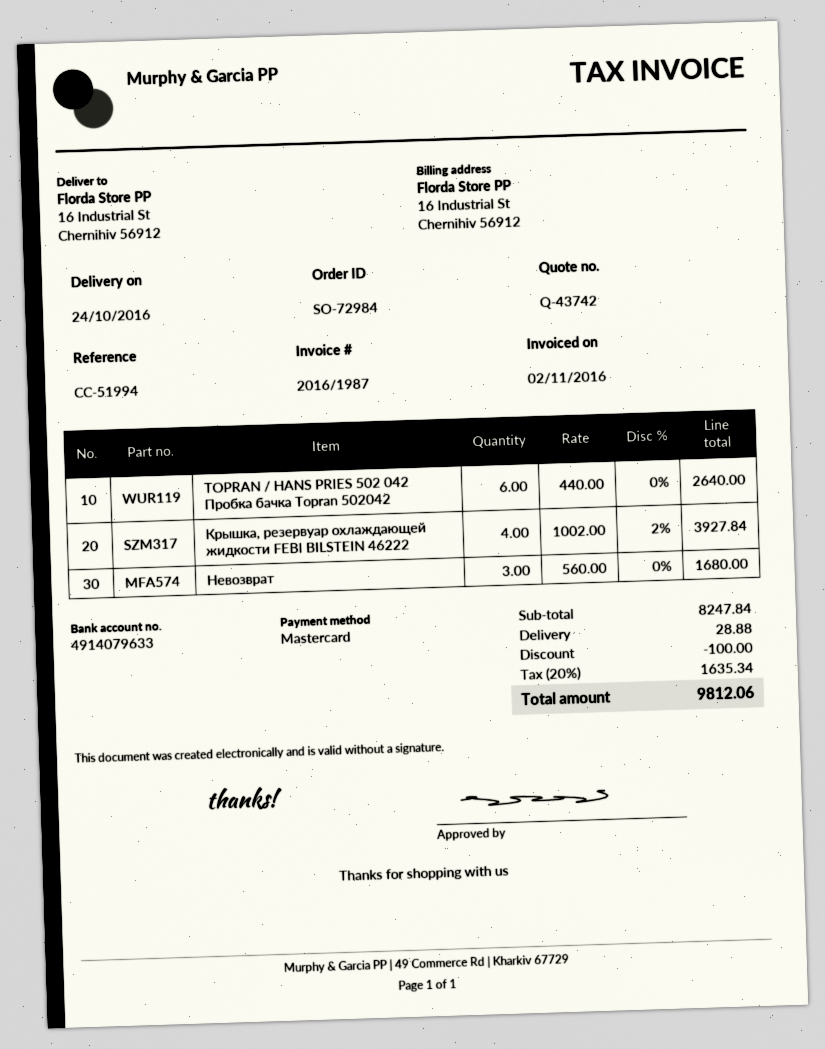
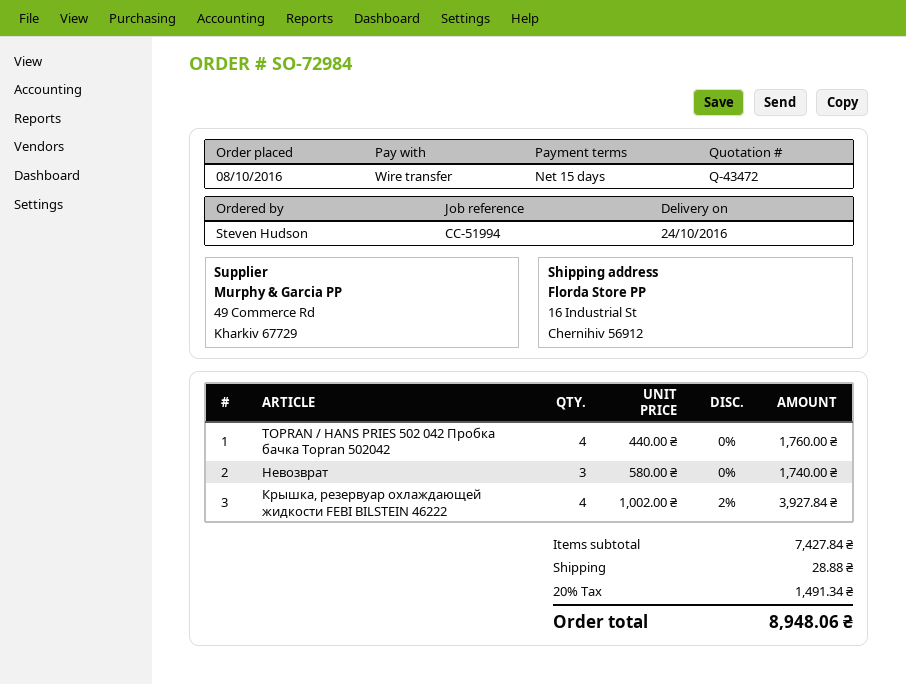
quote number: Q-43742 -> Q-43472
payment method: Mastercard -> bank transfer
TOPRAN / HANS PRIES 502 042 Пробка бачка Topran 502042: 6 x 440.00 = 2640.00 -> 4 x 440.00 = 1760.00
Невозврат: 3 x 560.00 = 1680.00 -> 3 x 580.00 = 1740.00
subtotal: 8247.84 -> 7427.84
discount: 100.00 -> none
tax: 20% = 1635.34 -> 20% = 1491.34
total: 9812.06 -> 8948.06

